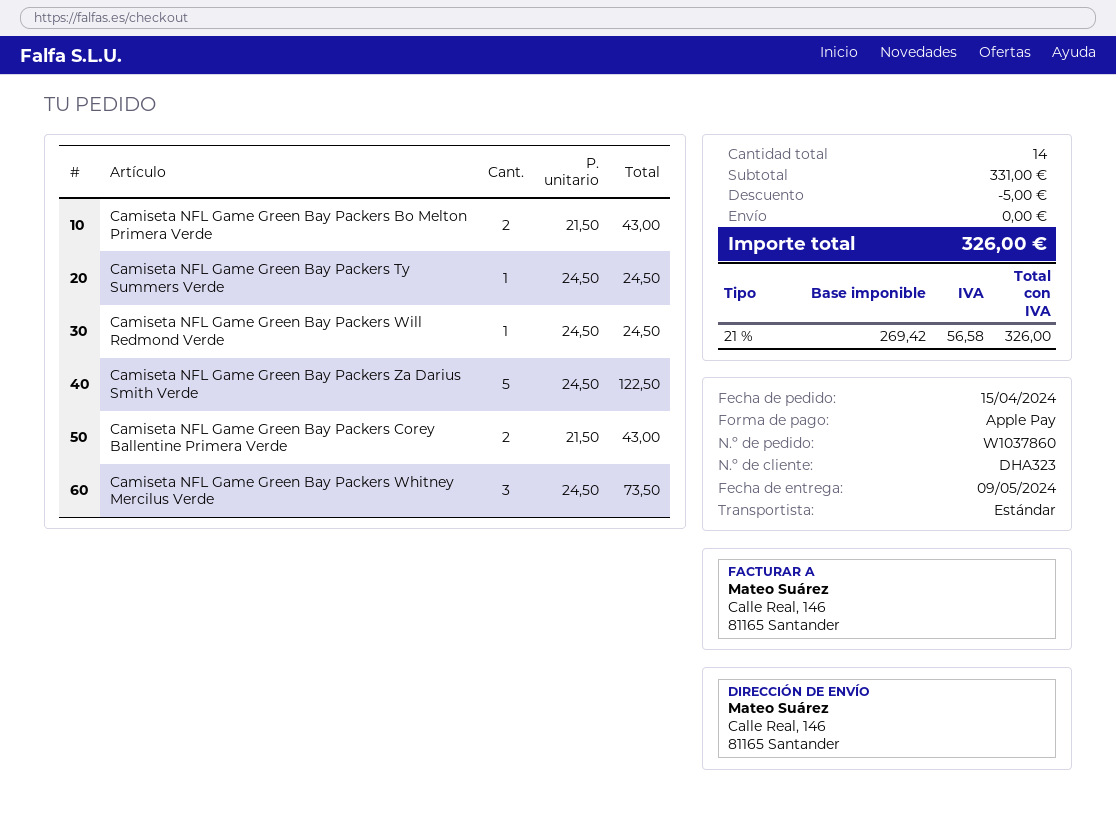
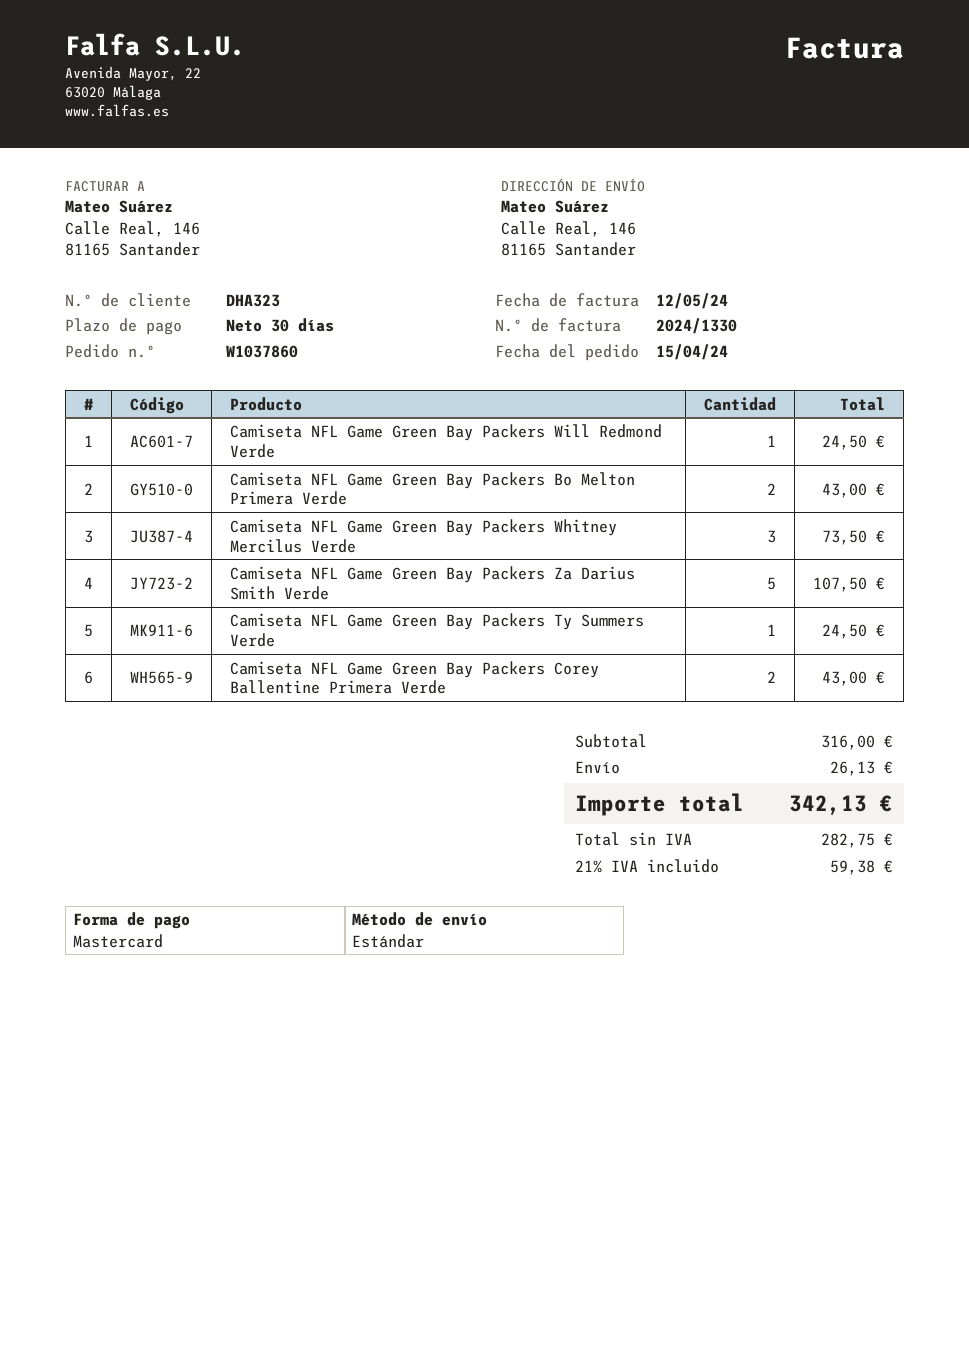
payment method: Apple Pay -> Mastercard
Camiseta NFL Game Green Bay Packers Za Darius Smith Verde: 5 for 122.50 -> 5 for 107.50
subtotal: 331.00 -> 316.00
discount: 5.00 -> none
shipping: 0.00 -> 26.13
net: 269.42 -> 282.75
tax: 21% = 56.58 -> 21% = 59.38
total: 326.00 -> 342.13

